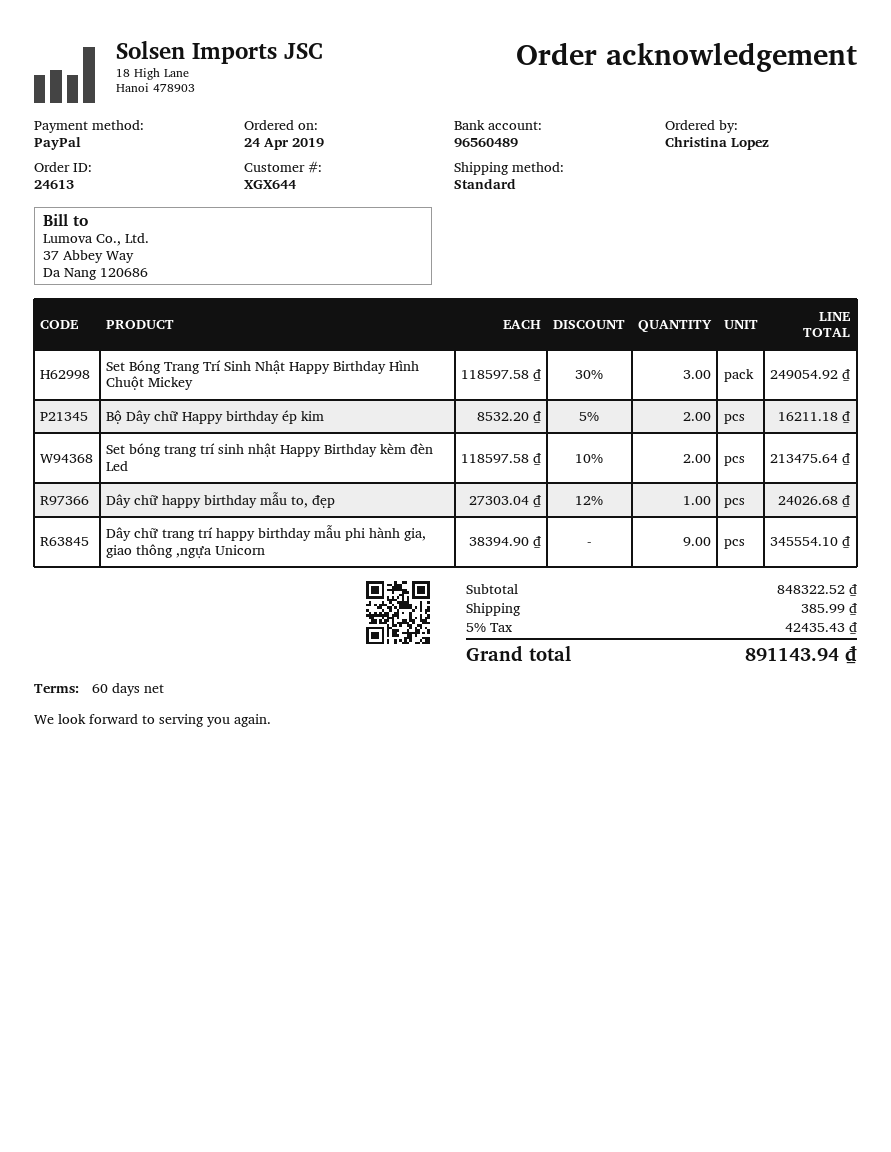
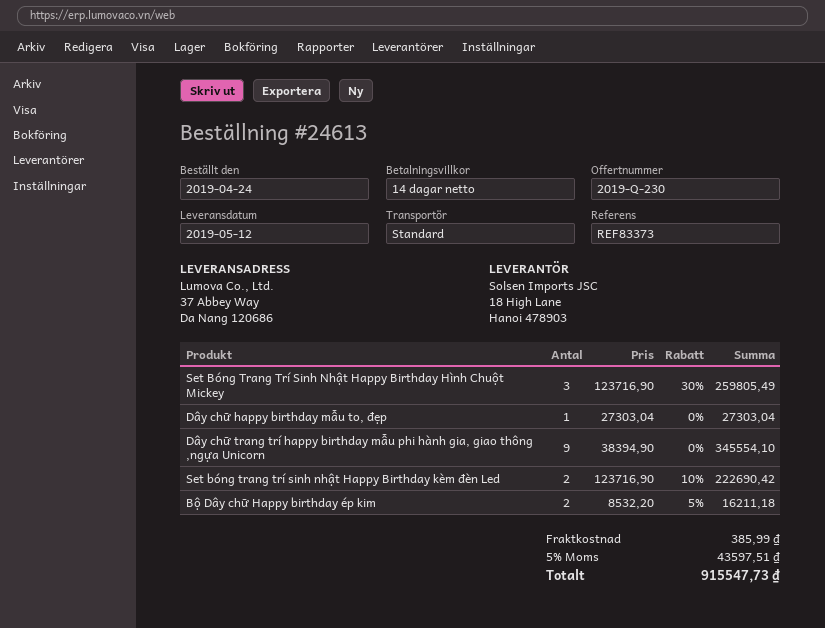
payment terms: 60 days -> 14 days
Set Bóng Trang Trí Sinh Nhật Happy Birthday Hình Chuột Mickey: 3 x 118597.58 - 30% = 249054.92 -> 3 x 123716.90 - 30% = 259805.49
Set bóng trang trí sinh nhật Happy Birthday kèm đèn Led: 2 x 118597.58 - 10% = 213475.64 -> 2 x 123716.90 - 10% = 222690.42
Dây chữ happy birthday mẫu to, đẹp: 1 x 27303.04 - 12% = 24026.68 -> 1 x 27303.04 = 27303.04
tax: 5% = 42435.43 -> 5% = 43597.51
total: 891143.94 -> 915547.73

